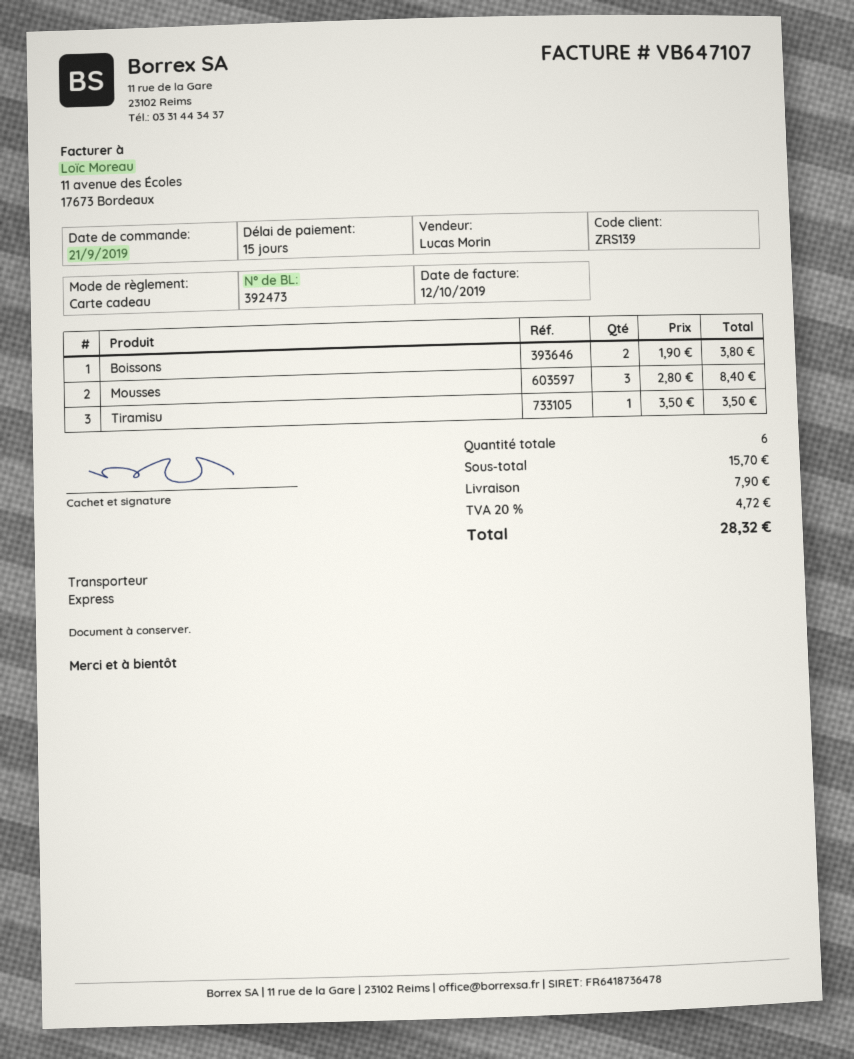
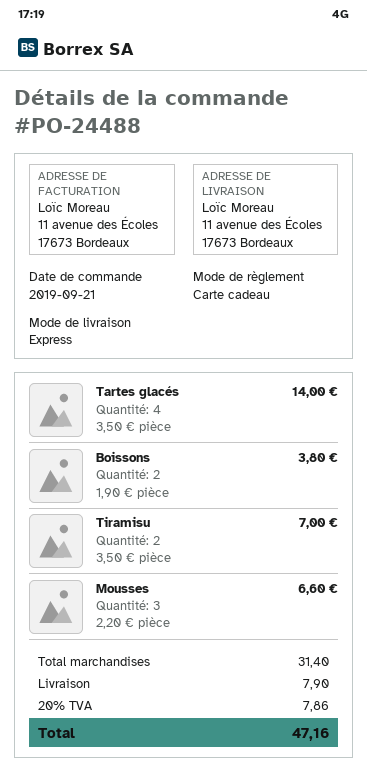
Mousses: 3 x 2.80 = 8.40 -> 3 x 2.20 = 6.60
Tiramisu: 1 x 3.50 = 3.50 -> 2 x 3.50 = 7.00
Tartes glacés: none -> 4 x 3.50 = 14.00
subtotal: 15.70 -> 31.40
tax: 20% = 4.72 -> 20% = 7.86
total: 28.32 -> 47.16

